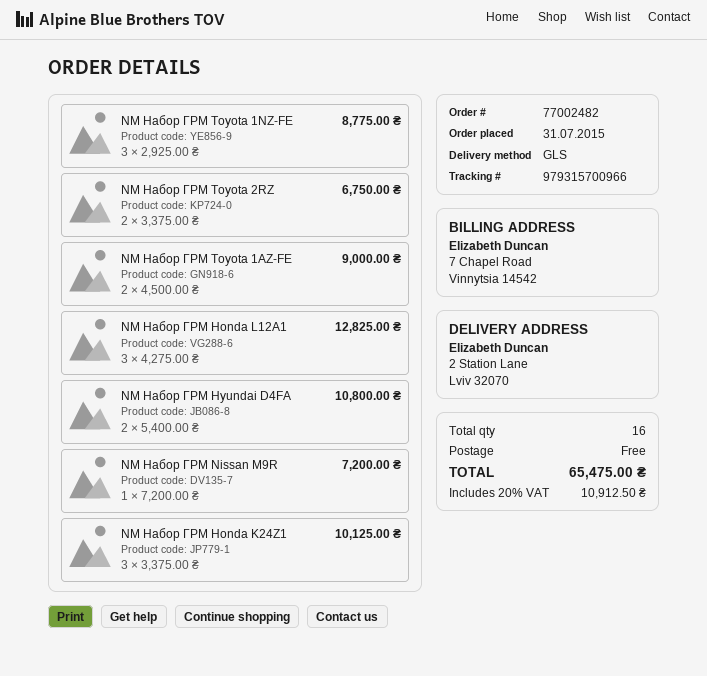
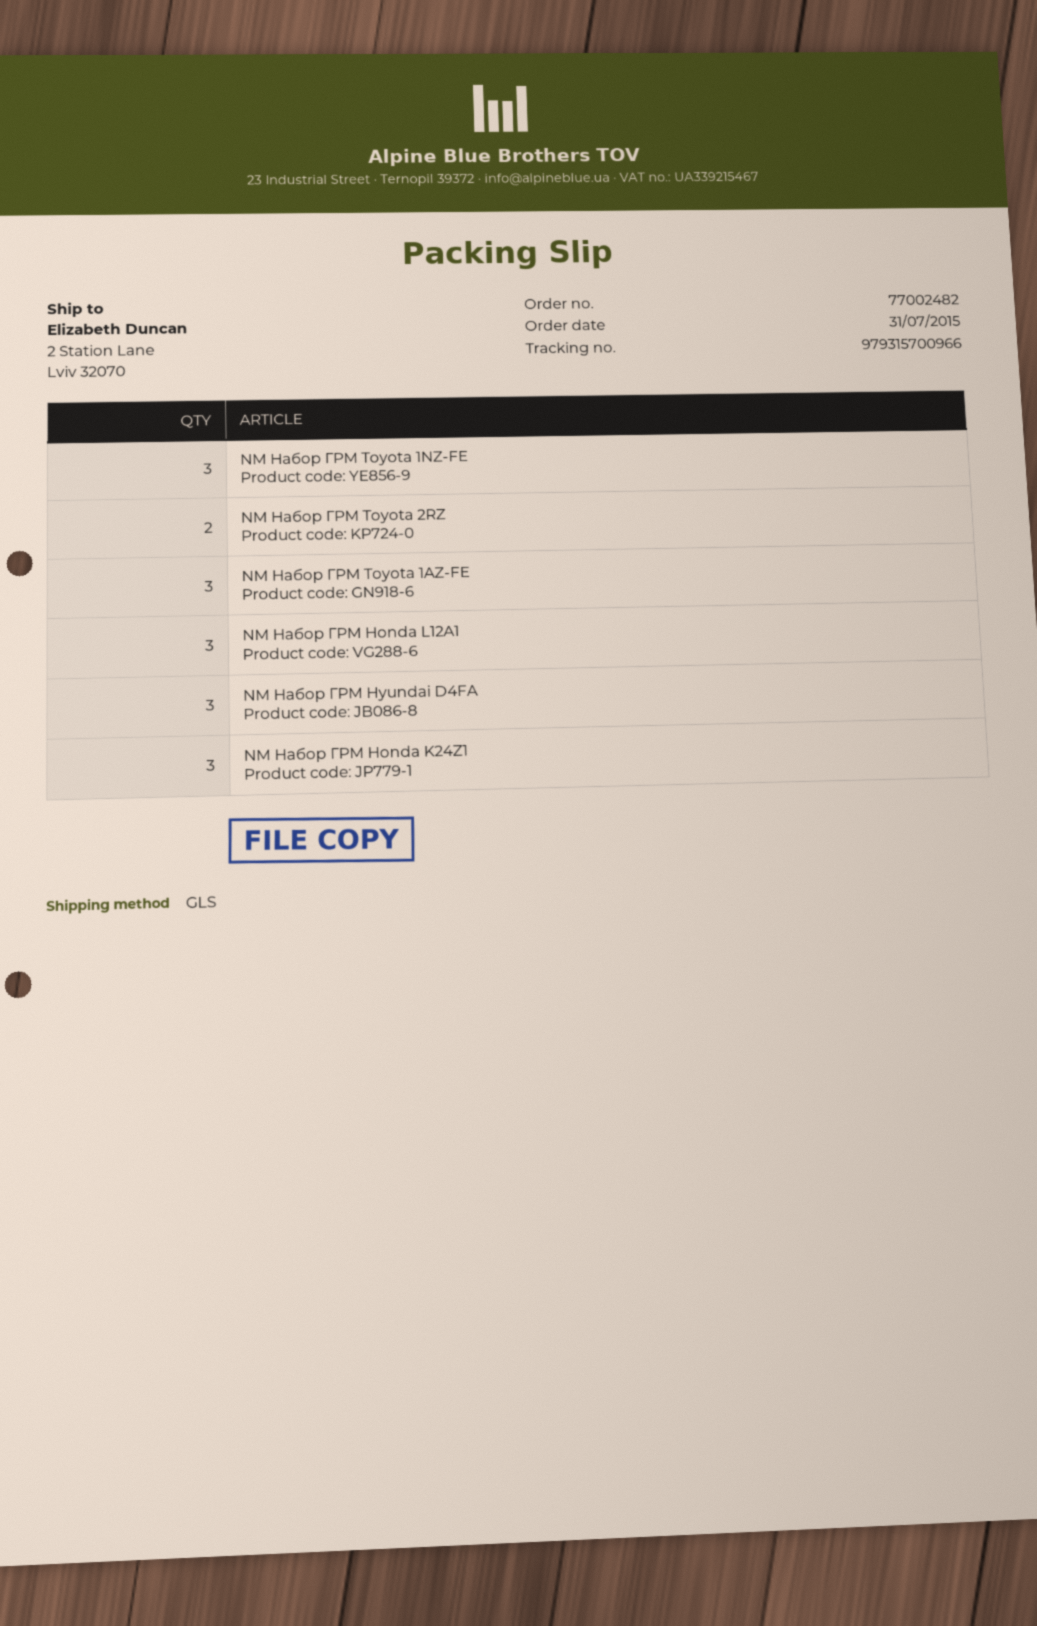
NM Набор ГРМ Toyota 1AZ-FE: 2 -> 3
NM Набор ГРМ Hyundai D4FA: 2 -> 3
NM Набор ГРМ Nissan M9R: 1 -> none

